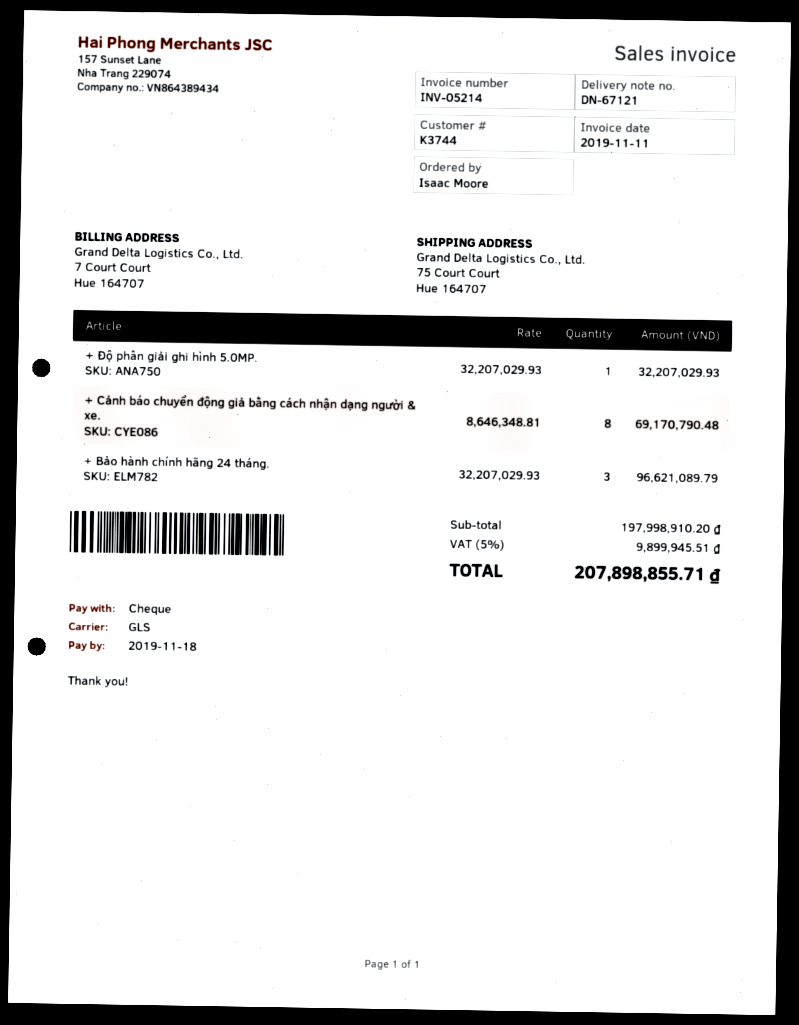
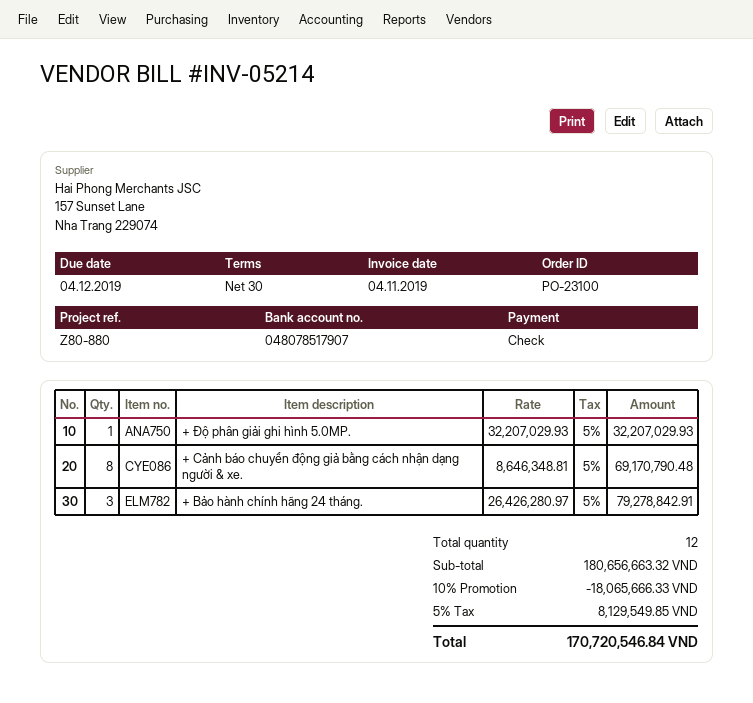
invoice date: 2019-11-11 -> 2019-11-04
due date: 2019-11-18 -> 2019-12-04
+ Bảo hành chính hãng 24 tháng.: 3 x 32207029.93 = 96621089.79 -> 3 x 26426280.97 = 79278842.91
subtotal: 197998910.20 -> 180656663.32
discount: none -> 10% = 18065666.33
tax: 5% = 9899945.51 -> 5% = 8129549.85
total: 207898855.71 -> 170720546.84

